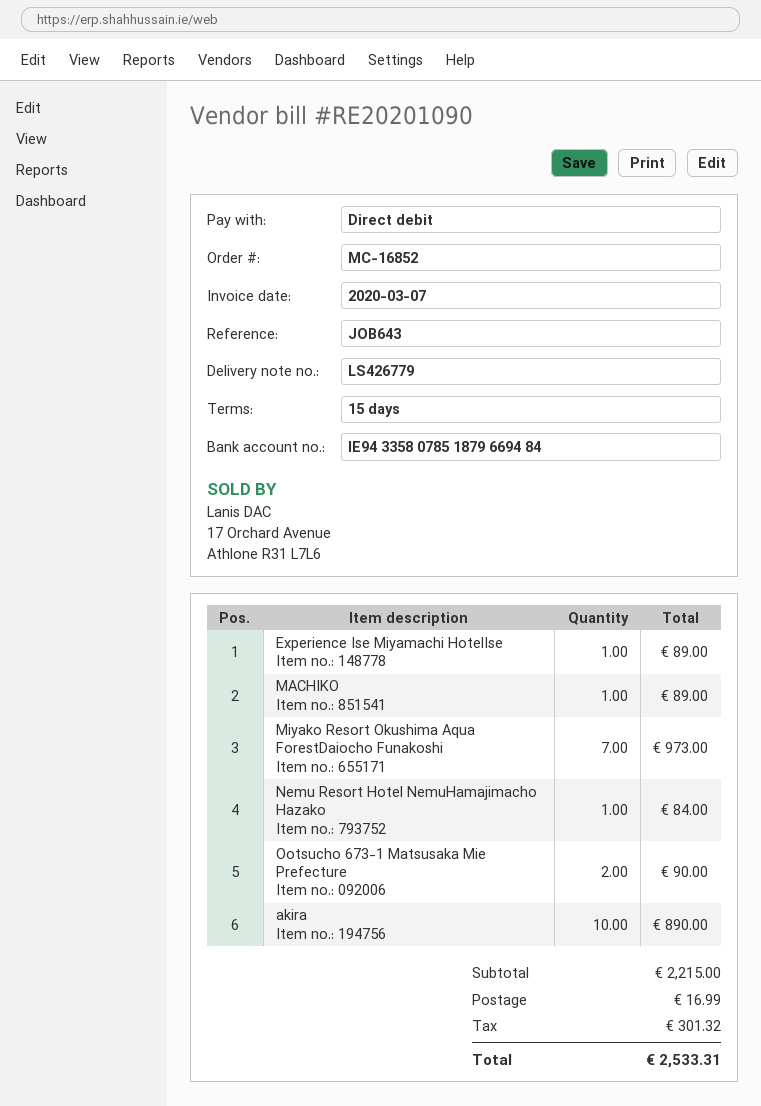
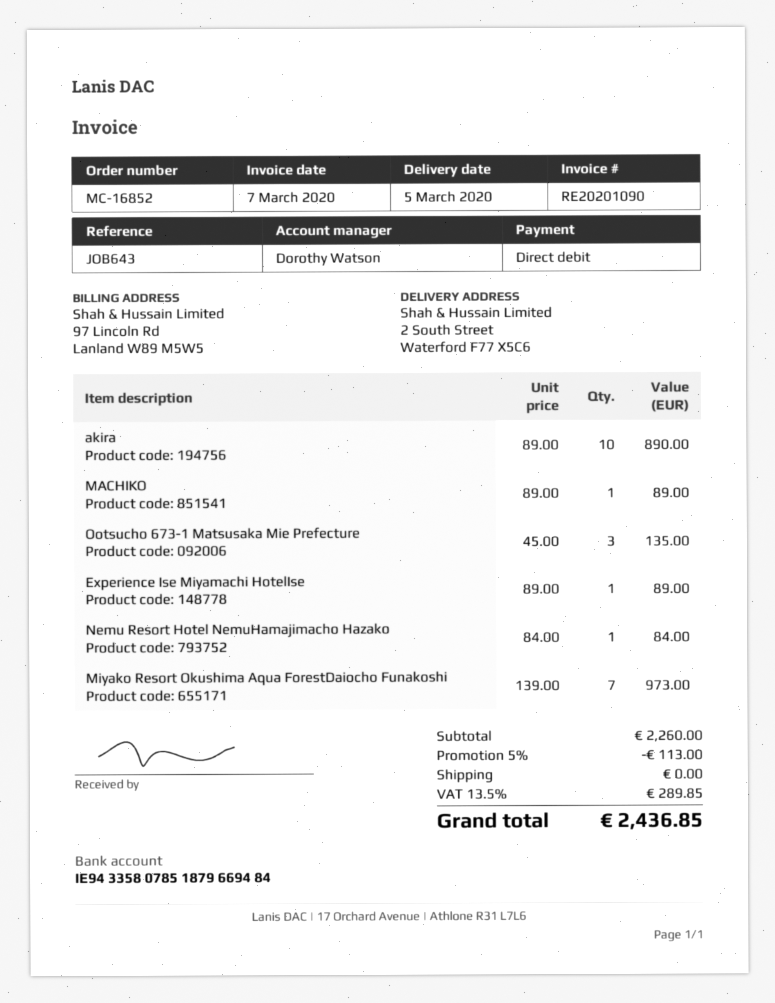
Ootsucho 673-1 Matsusaka Mie Prefecture: 2 for 90.00 -> 3 for 135.00
subtotal: 2215.00 -> 2260.00
discount: none -> 5% = 113.00
shipping: 16.99 -> 0.00
tax: 301.32 -> 289.85
total: 2533.31 -> 2436.85

